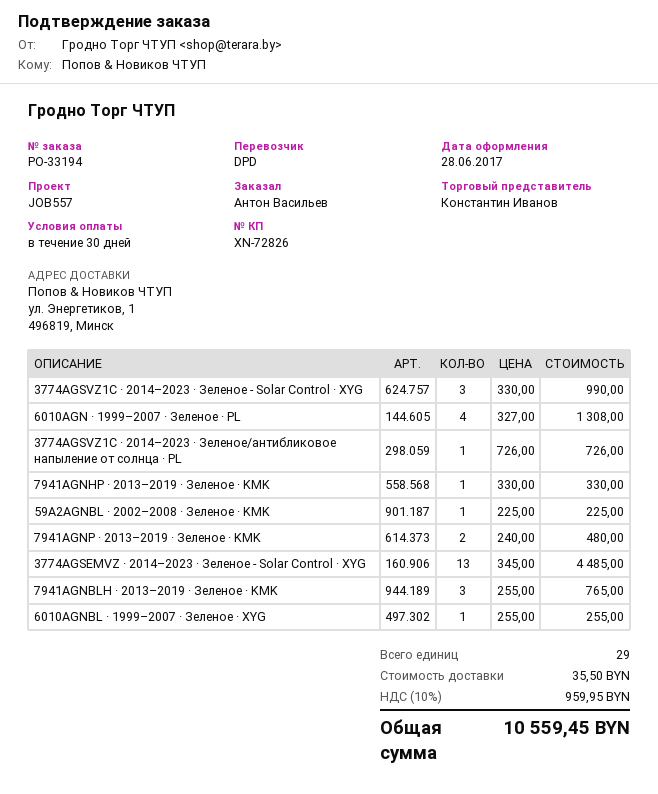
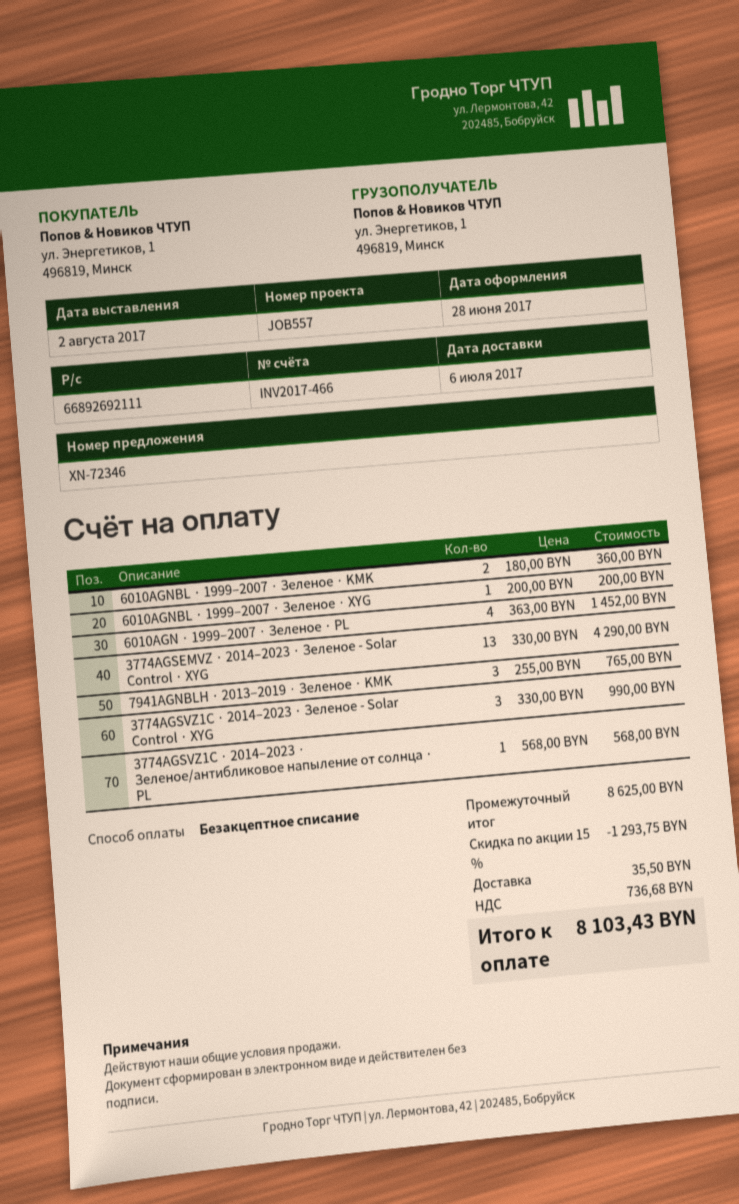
quote number: XN-72826 -> XN-72346
6010AGN · 1999–2007 · Зеленое · PL: 4 x 327.00 = 1308.00 -> 4 x 363.00 = 1452.00
3774AGSVZ1C · 2014–2023 · Зеленое/антибликовое напыление от солнца · PL: 1 x 726.00 = 726.00 -> 1 x 568.00 = 568.00
7941AGNHP · 2013–2019 · Зеленое · KMK: 1 x 330.00 = 330.00 -> none
59A2AGNBL · 2002–2008 · Зеленое · KMK: 1 x 225.00 = 225.00 -> none
7941AGNP · 2013–2019 · Зеленое · KMK: 2 x 240.00 = 480.00 -> none
3774AGSEMVZ · 2014–2023 · Зеленое - Solar Control · XYG: 13 x 345.00 = 4485.00 -> 13 x 330.00 = 4290.00
6010AGNBL · 1999–2007 · Зеленое · XYG: 1 x 255.00 = 255.00 -> 1 x 200.00 = 200.00
6010AGNBL · 1999–2007 · Зеленое · KMK: none -> 2 x 180.00 = 360.00
discount: none -> 15% = 1293.75
tax: 959.95 -> 736.68
total: 10559.45 -> 8103.43

